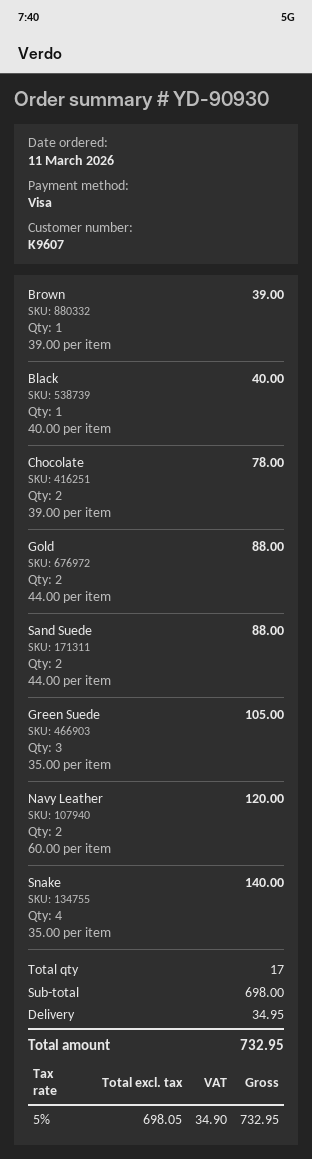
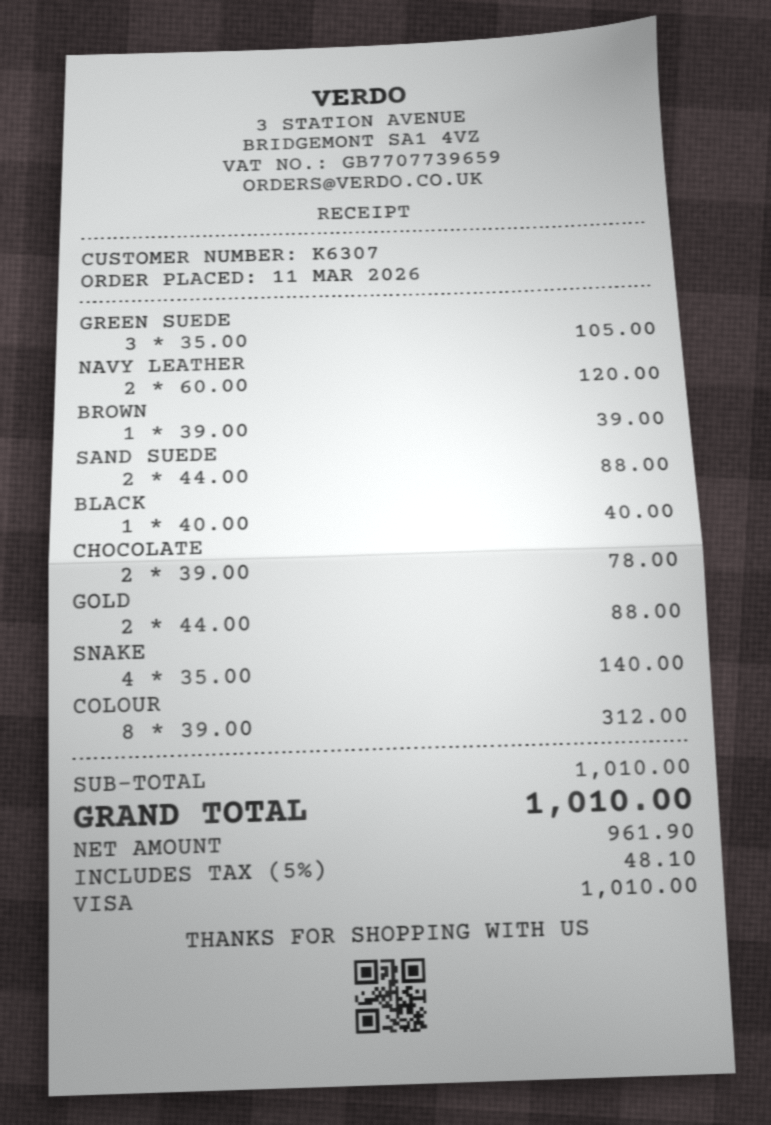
customer number: K9607 -> K6307
COLOUR: none -> 8 x 39.00 = 312.00
subtotal: 698.00 -> 1010.00
shipping: 34.95 -> none
net: 698.05 -> 961.90
tax: 5% = 34.90 -> 5% = 48.10
total: 732.95 -> 1010.00

